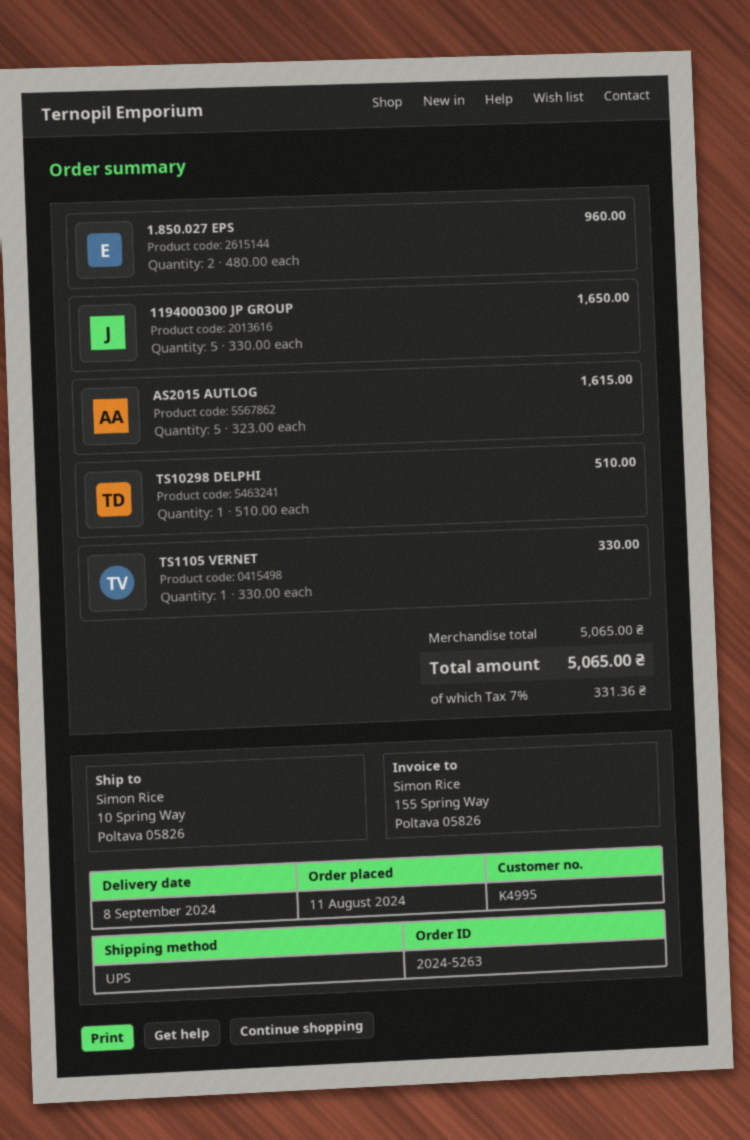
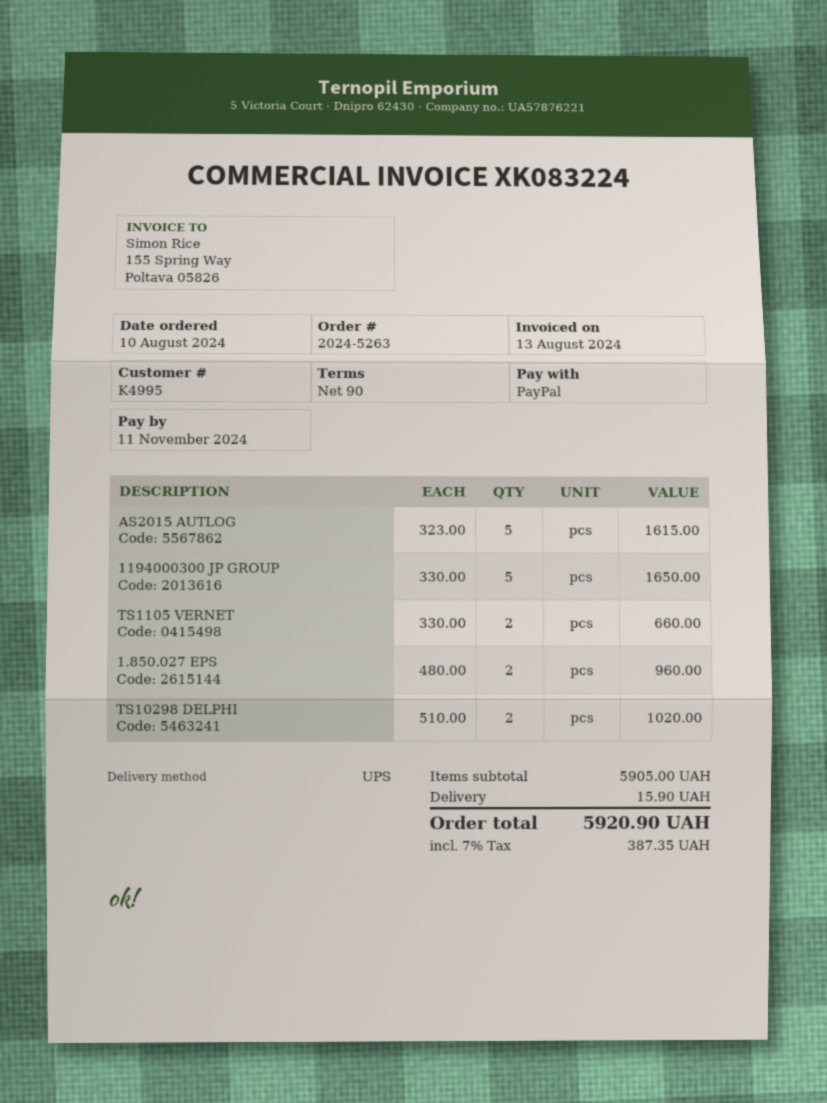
order date: 2024-08-11 -> 2024-08-10
TS10298 DELPHI: 1 x 510.00 = 510.00 -> 2 x 510.00 = 1020.00
TS1105 VERNET: 1 x 330.00 = 330.00 -> 2 x 330.00 = 660.00
subtotal: 5065.00 -> 5905.00
shipping: none -> 15.90
tax: 7% = 331.36 -> 7% = 387.35
total: 5065.00 -> 5920.90

